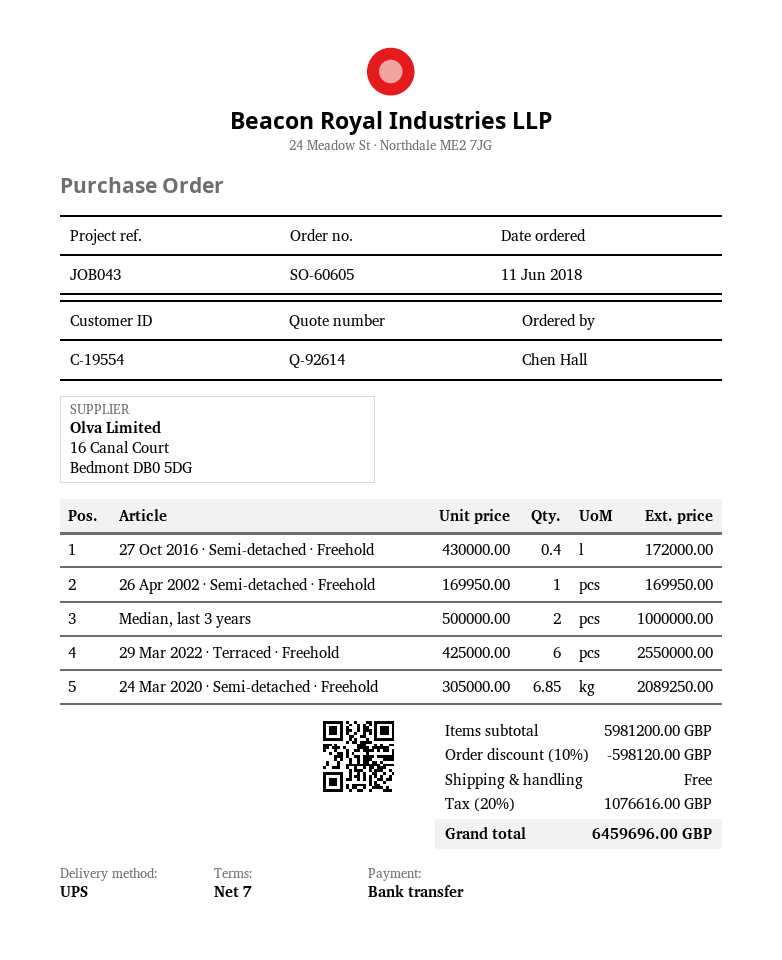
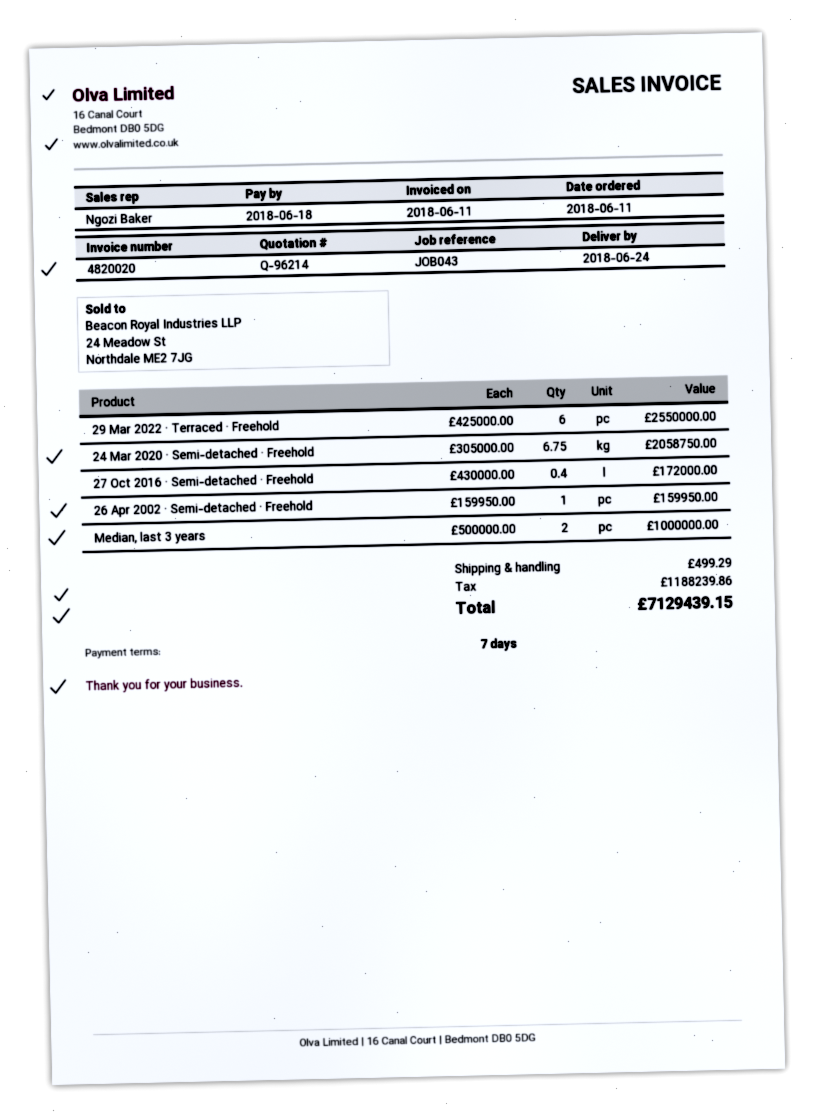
quote number: Q-92614 -> Q-96214
26 Apr 2002 · Semi-detached · Freehold: 1 x 169950.00 = 169950.00 -> 1 x 159950.00 = 159950.00
24 Mar 2020 · Semi-detached · Freehold: 6.85 x 305000.00 = 2089250.00 -> 6.75 x 305000.00 = 2058750.00
discount: 10% = 598120.00 -> none
shipping: 0.00 -> 499.29
tax: 1076616.00 -> 1188239.86
total: 6459696.00 -> 7129439.15

